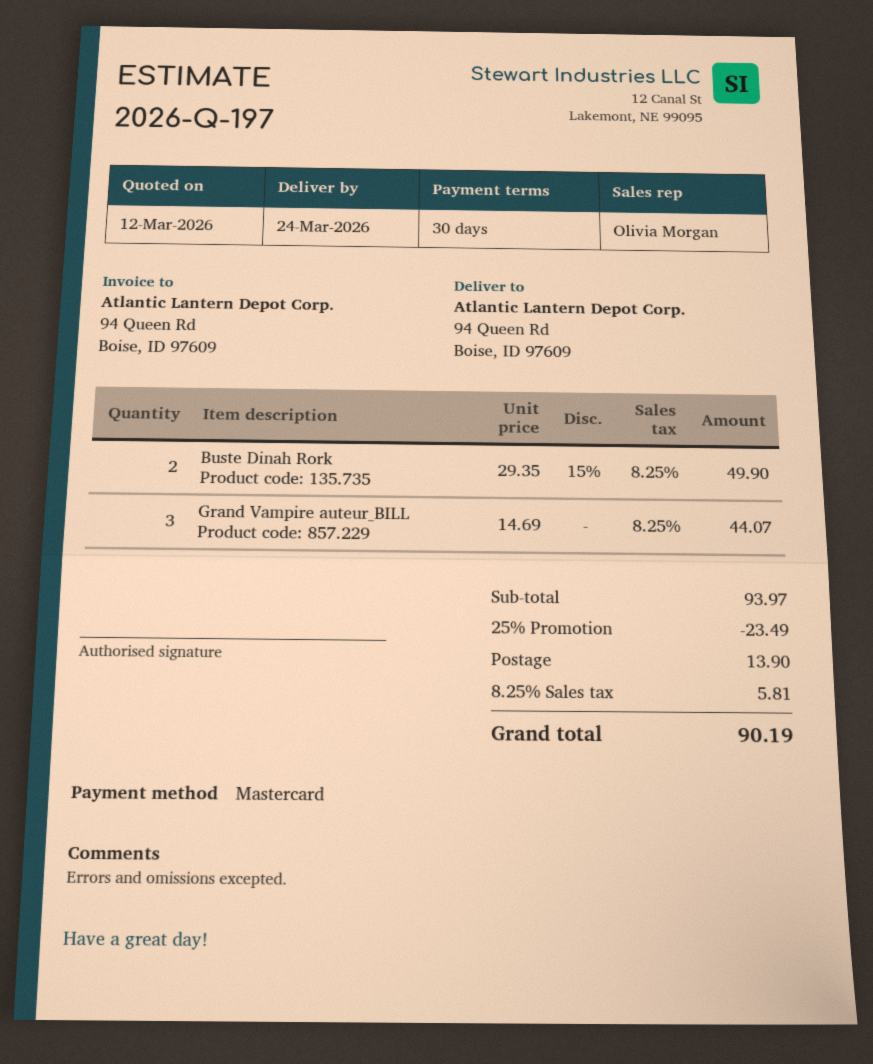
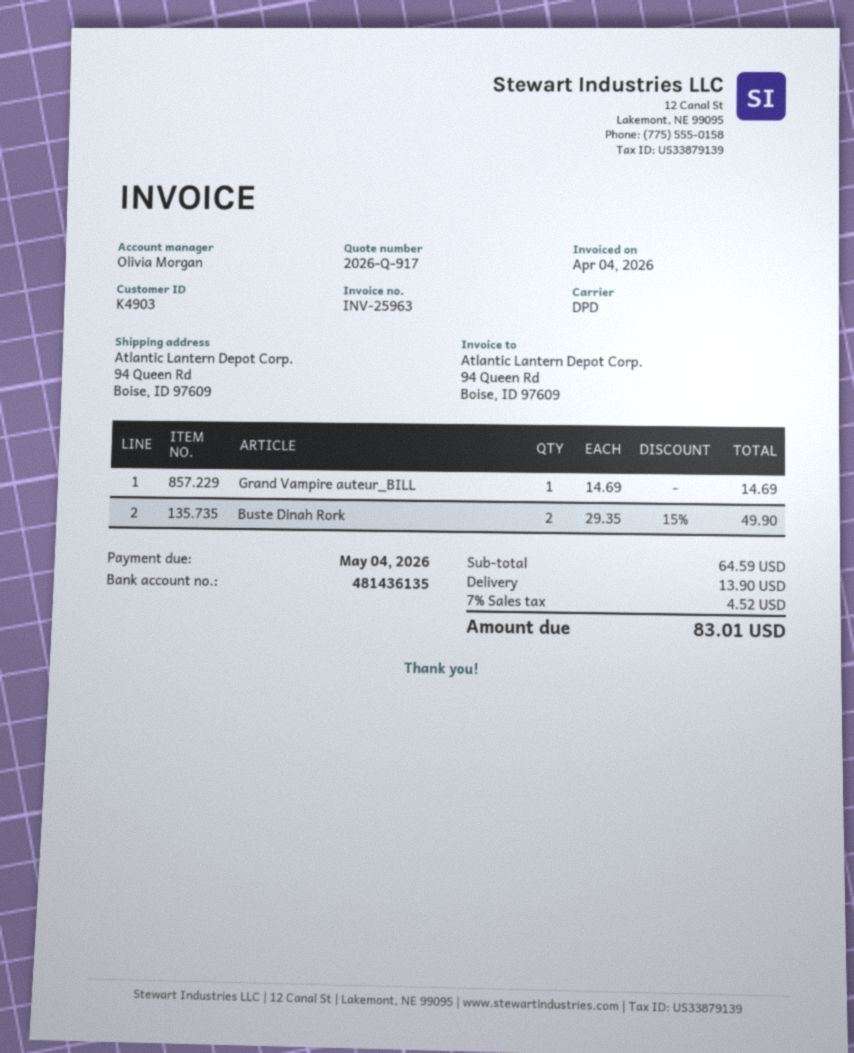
quote number: 2026-Q-197 -> 2026-Q-917
Grand Vampire auteur_BILL: 3 x 14.69 = 44.07 -> 1 x 14.69 = 14.69
subtotal: 93.97 -> 64.59
discount: 25% = 23.49 -> none
tax: 8.25% = 5.81 -> 7% = 4.52
total: 90.19 -> 83.01

